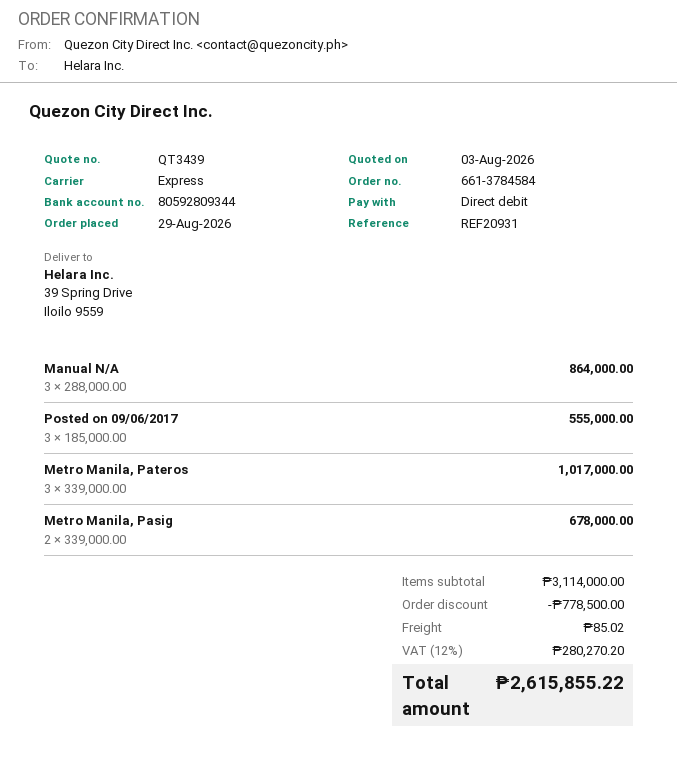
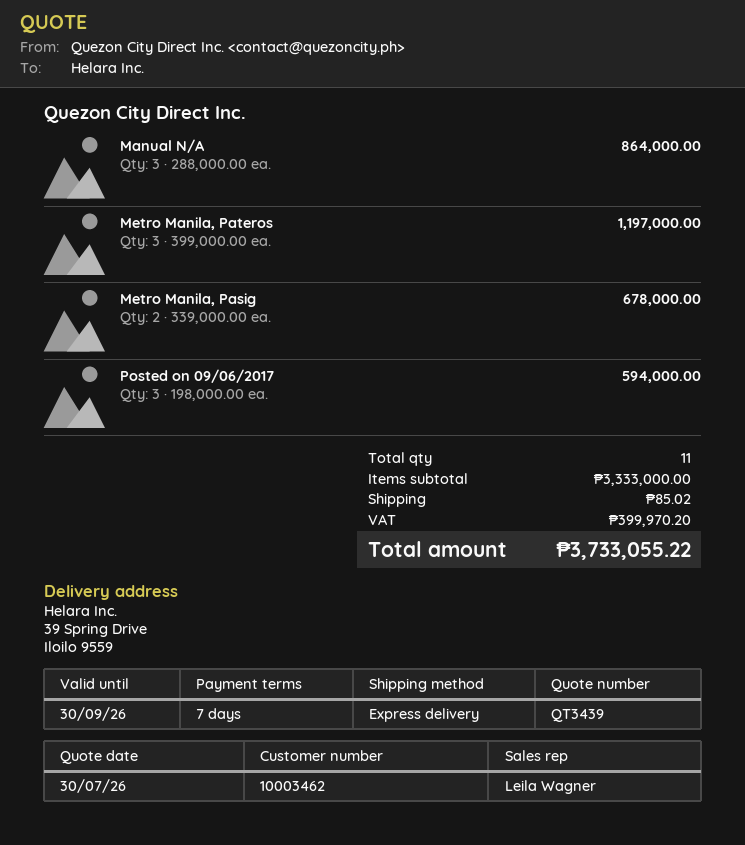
quote date: 2026-08-03 -> 2026-07-30
Posted on 09/06/2017: 3 x 185000.00 = 555000.00 -> 3 x 198000.00 = 594000.00
Metro Manila, Pateros: 3 x 339000.00 = 1017000.00 -> 3 x 399000.00 = 1197000.00
subtotal: 3114000.00 -> 3333000.00
discount: 778500.00 -> none
tax: 280270.20 -> 399970.20
total: 2615855.22 -> 3733055.22

